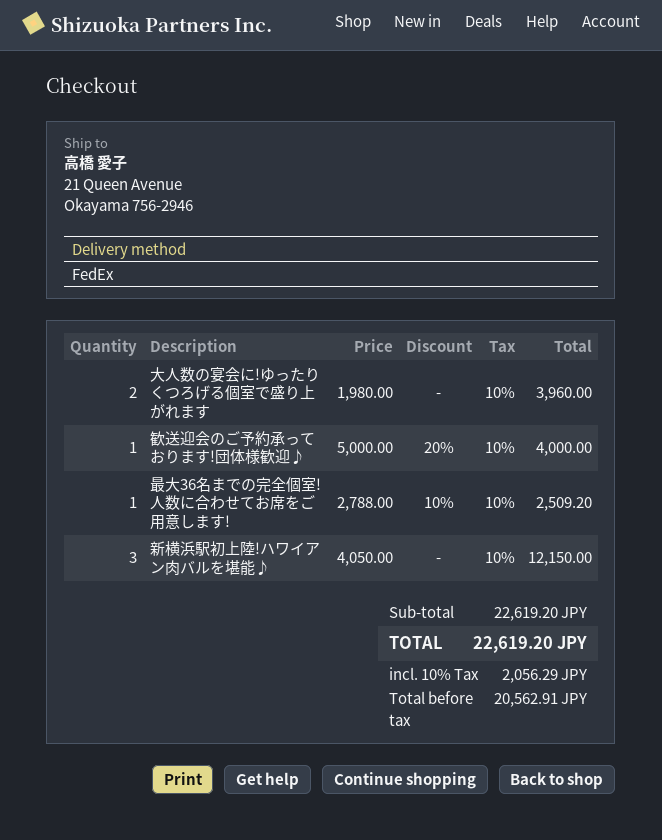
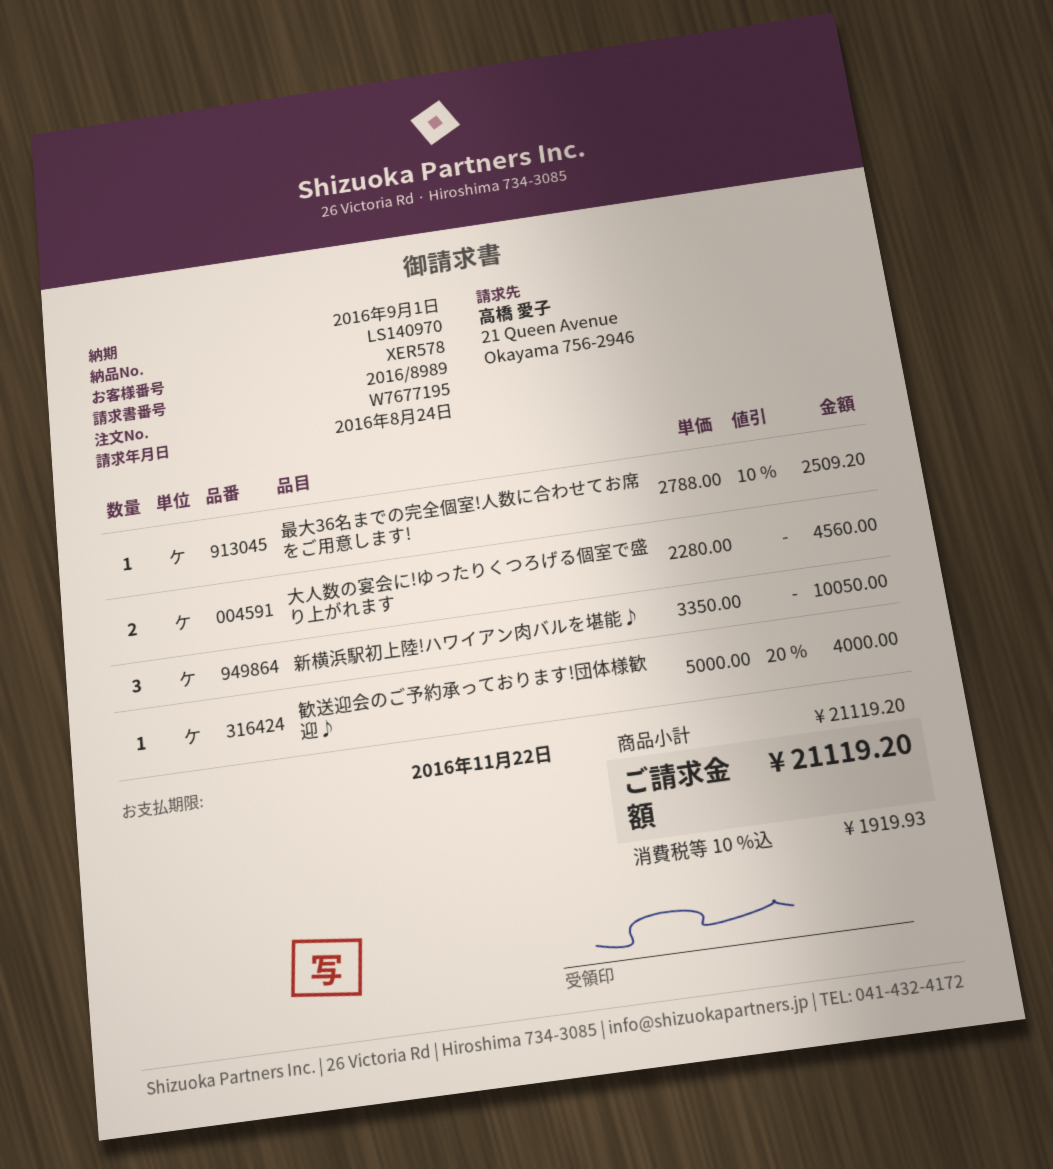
大人数の宴会に!ゆったりくつろげる個室で盛り上がれます: 2 x 1980.00 = 3960.00 -> 2 x 2280.00 = 4560.00
新横浜駅初上陸!ハワイアン肉バルを堪能♪: 3 x 4050.00 = 12150.00 -> 3 x 3350.00 = 10050.00
subtotal: 22619.20 -> 21119.20
tax: 10% = 2056.29 -> 10% = 1919.93
total: 22619.20 -> 21119.20

